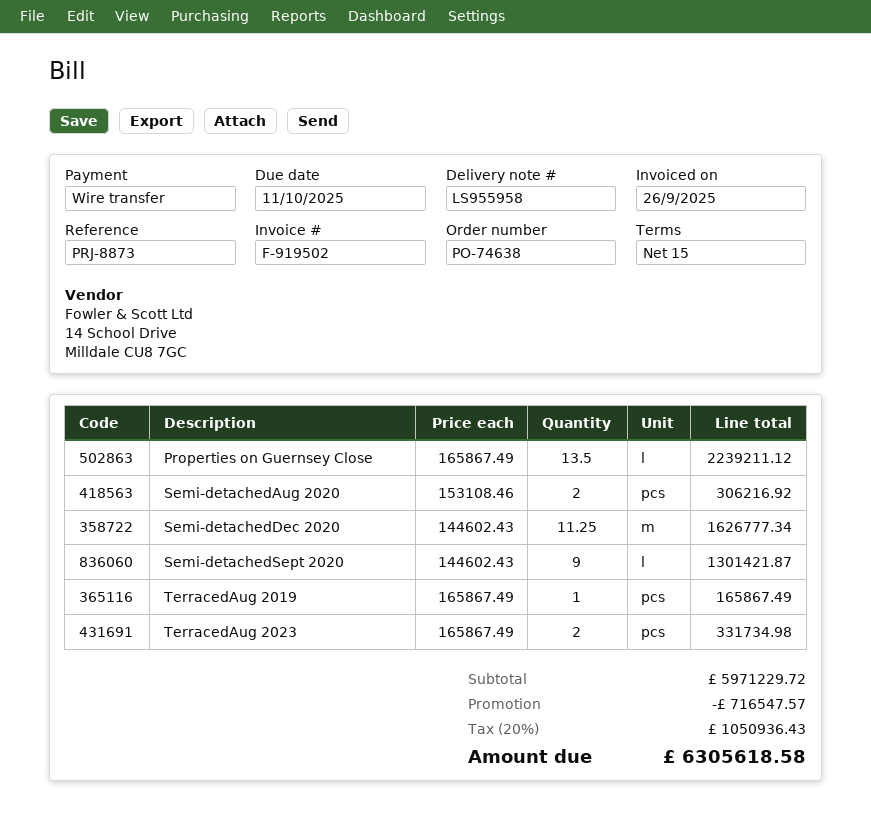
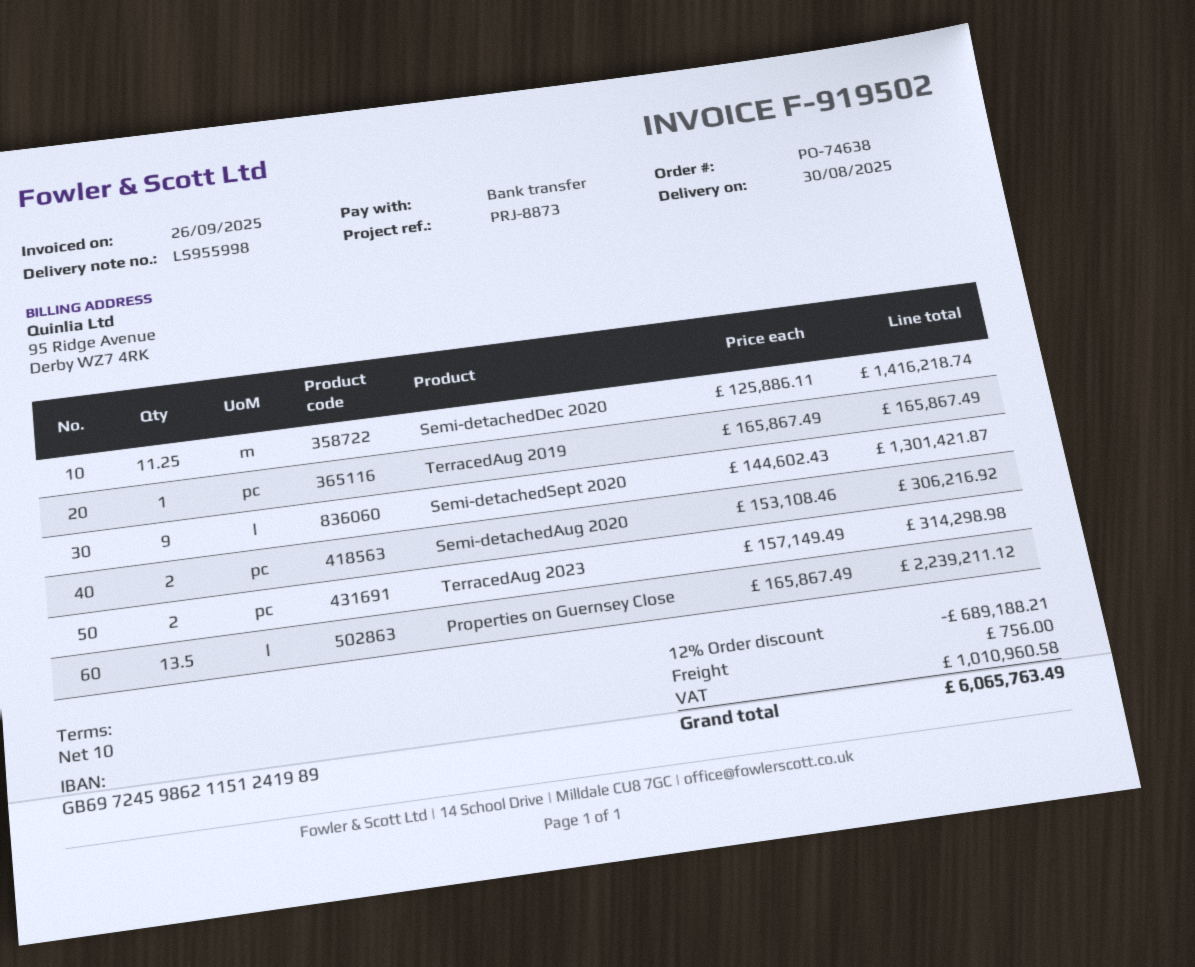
delivery note number: LS955958 -> LS955998
payment terms: 15 days -> 10 days
Semi-detachedDec 2020: 11.25 x 144602.43 = 1626777.34 -> 11.25 x 125886.11 = 1416218.74
TerracedAug 2023: 2 x 165867.49 = 331734.98 -> 2 x 157149.49 = 314298.98
discount: 716547.57 -> 689188.21
shipping: none -> 756.00
tax: 1050936.43 -> 1010960.58
total: 6305618.58 -> 6065763.49

